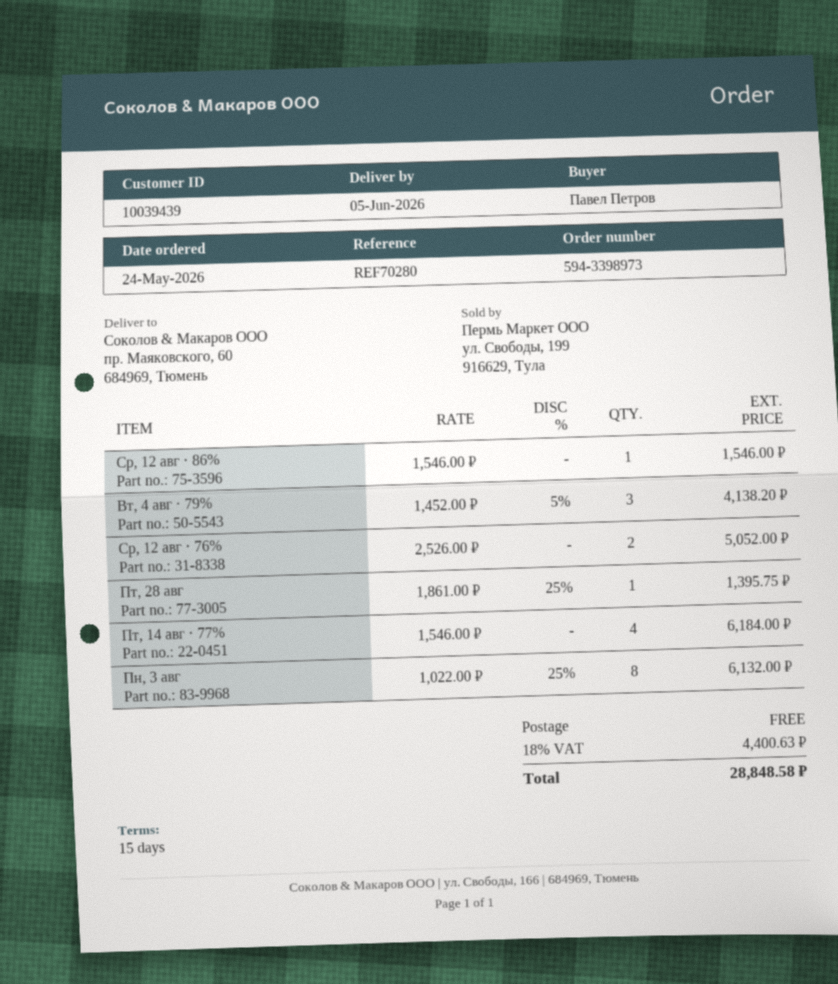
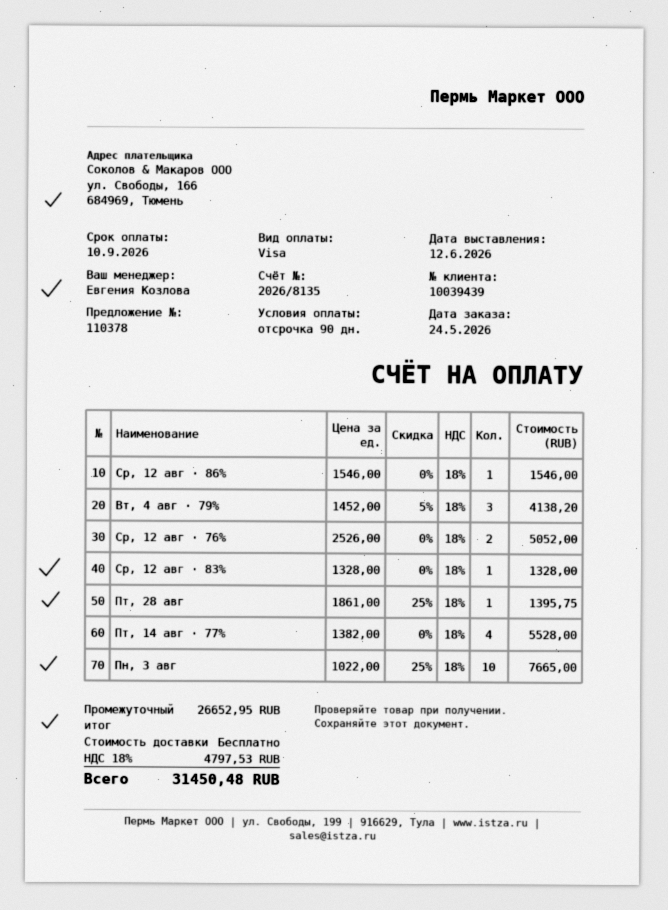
payment terms: 15 days -> 90 days
Пт, 14 авг · 77%: 4 x 1546.00 = 6184.00 -> 4 x 1382.00 = 5528.00
Пн, 3 авг: 8 x 1022.00 - 25% = 6132.00 -> 10 x 1022.00 - 25% = 7665.00
Ср, 12 авг · 83%: none -> 1 x 1328.00 = 1328.00
tax: 18% = 4400.63 -> 18% = 4797.53
total: 28848.58 -> 31450.48

